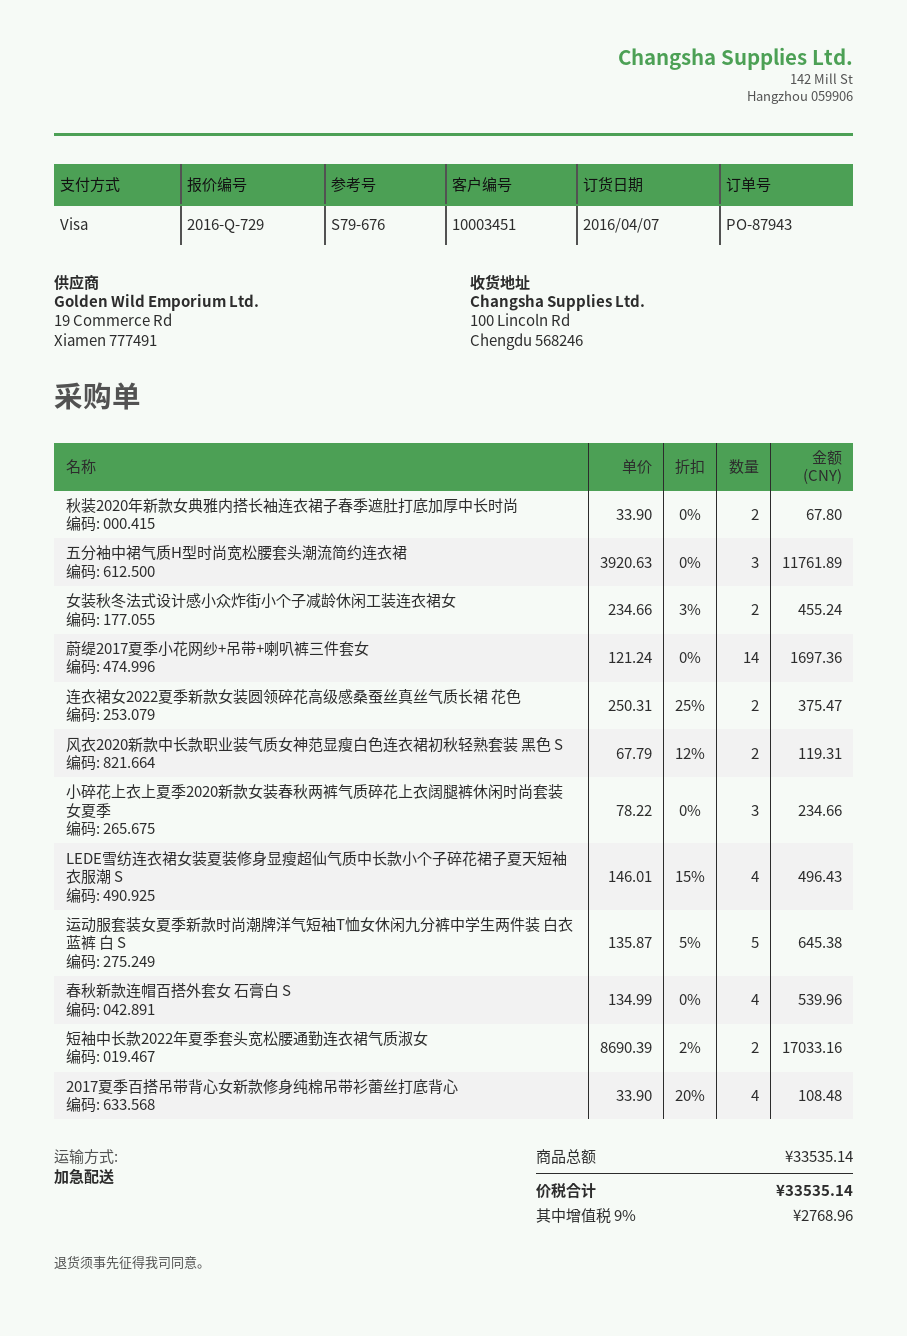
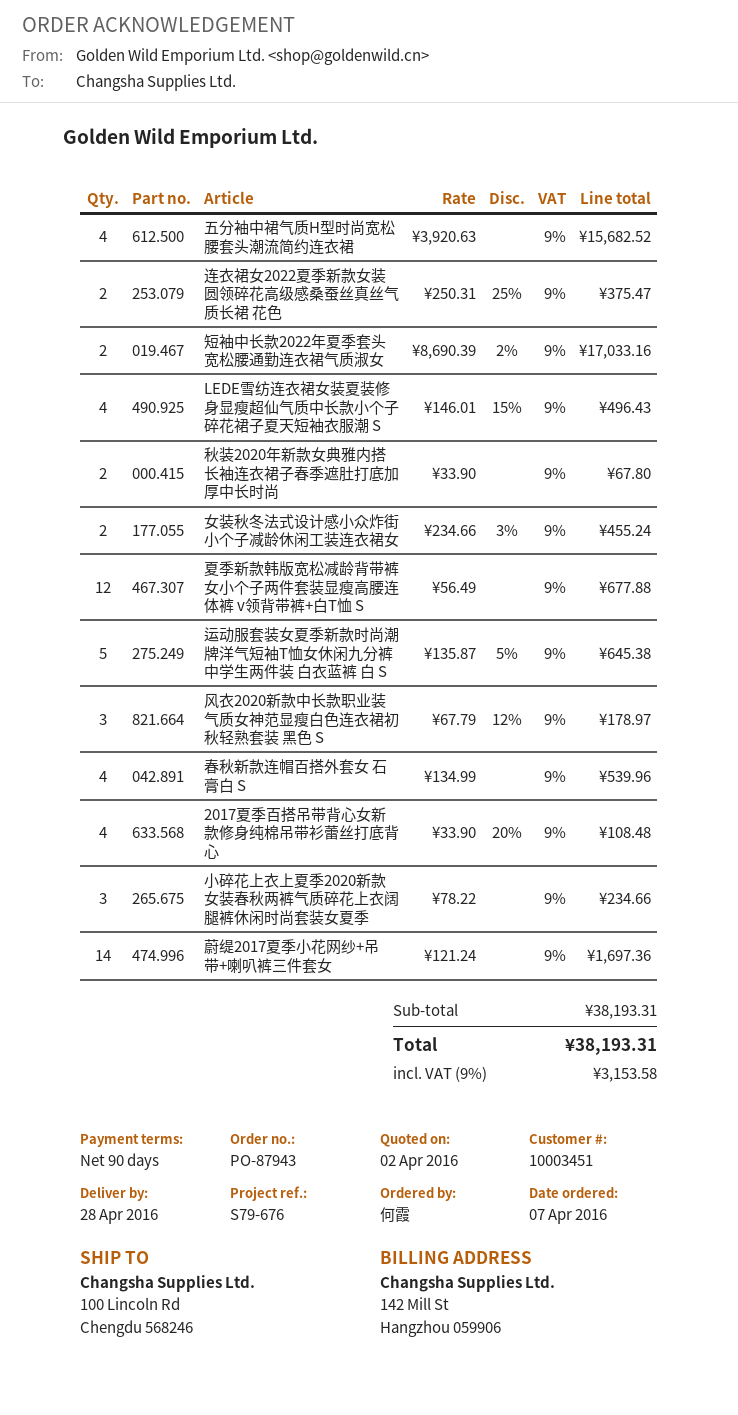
五分袖中裙气质H型时尚宽松腰套头潮流简约连衣裙: 3 x 3920.63 = 11761.89 -> 4 x 3920.63 = 15682.52
风衣2020新款中长款职业装气质女神范显瘦白色连衣裙初秋轻熟套装 黑色 S: 2 x 67.79 - 12% = 119.31 -> 3 x 67.79 - 12% = 178.97
夏季新款韩版宽松减龄背带裤女小个子两件套装显瘦高腰连体裤 v领背带裤+白T恤 S: none -> 12 x 56.49 = 677.88
subtotal: 33535.14 -> 38193.31
tax: 9% = 2768.96 -> 9% = 3153.58
total: 33535.14 -> 38193.31

